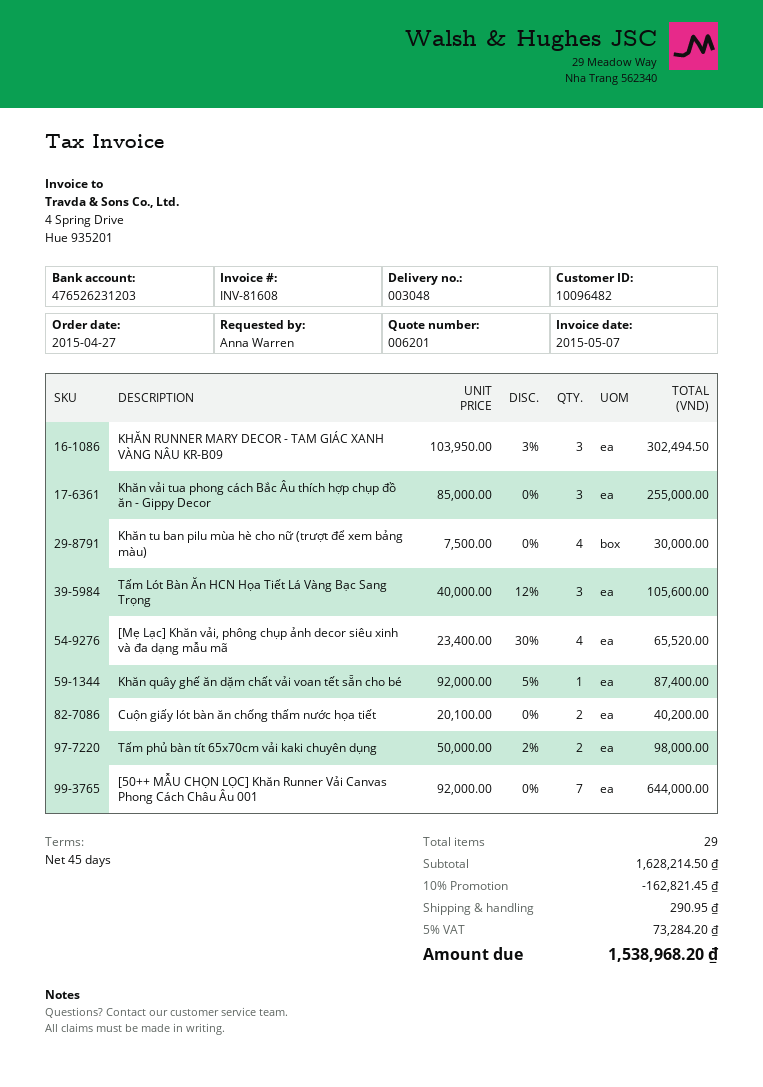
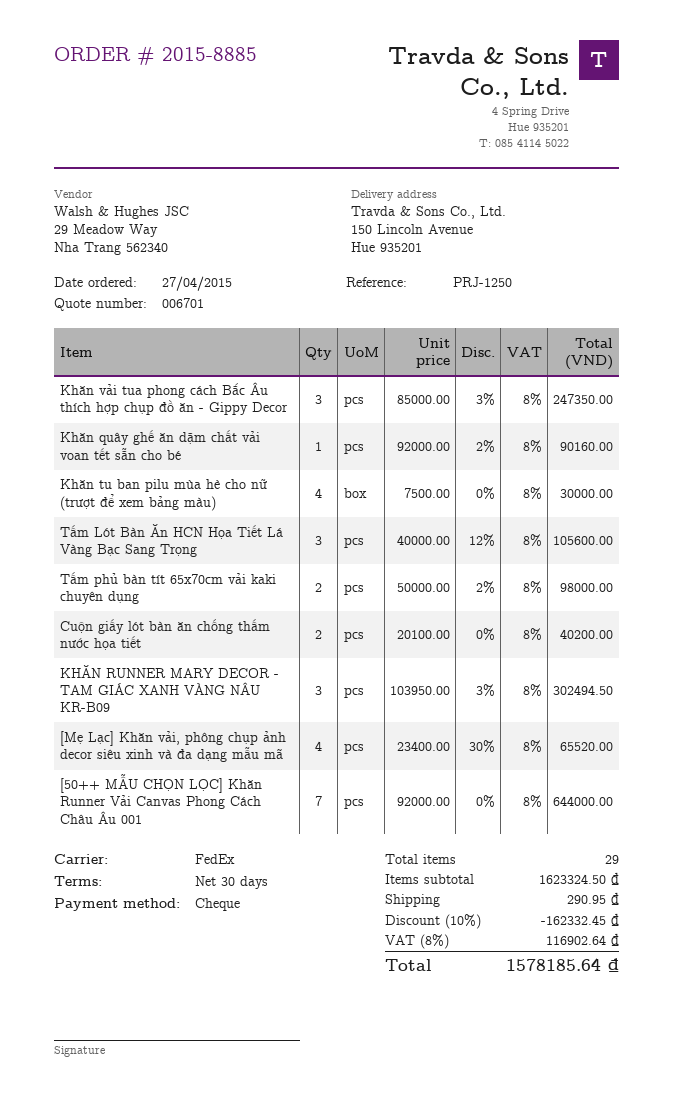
quote number: 006201 -> 006701
payment terms: 45 days -> 30 days
Khăn vải tua phong cách Bắc Âu thích hợp chụp đồ ăn - Gippy Decor: 3 x 85000.00 = 255000.00 -> 3 x 85000.00 - 3% = 247350.00
Khăn quây ghế ăn dặm chất vải voan tết sẵn cho bé: 1 x 92000.00 - 5% = 87400.00 -> 1 x 92000.00 - 2% = 90160.00
subtotal: 1628214.50 -> 1623324.50
discount: 10% = 162821.45 -> 10% = 162332.45
tax: 5% = 73284.20 -> 8% = 116902.64
total: 1538968.20 -> 1578185.64

